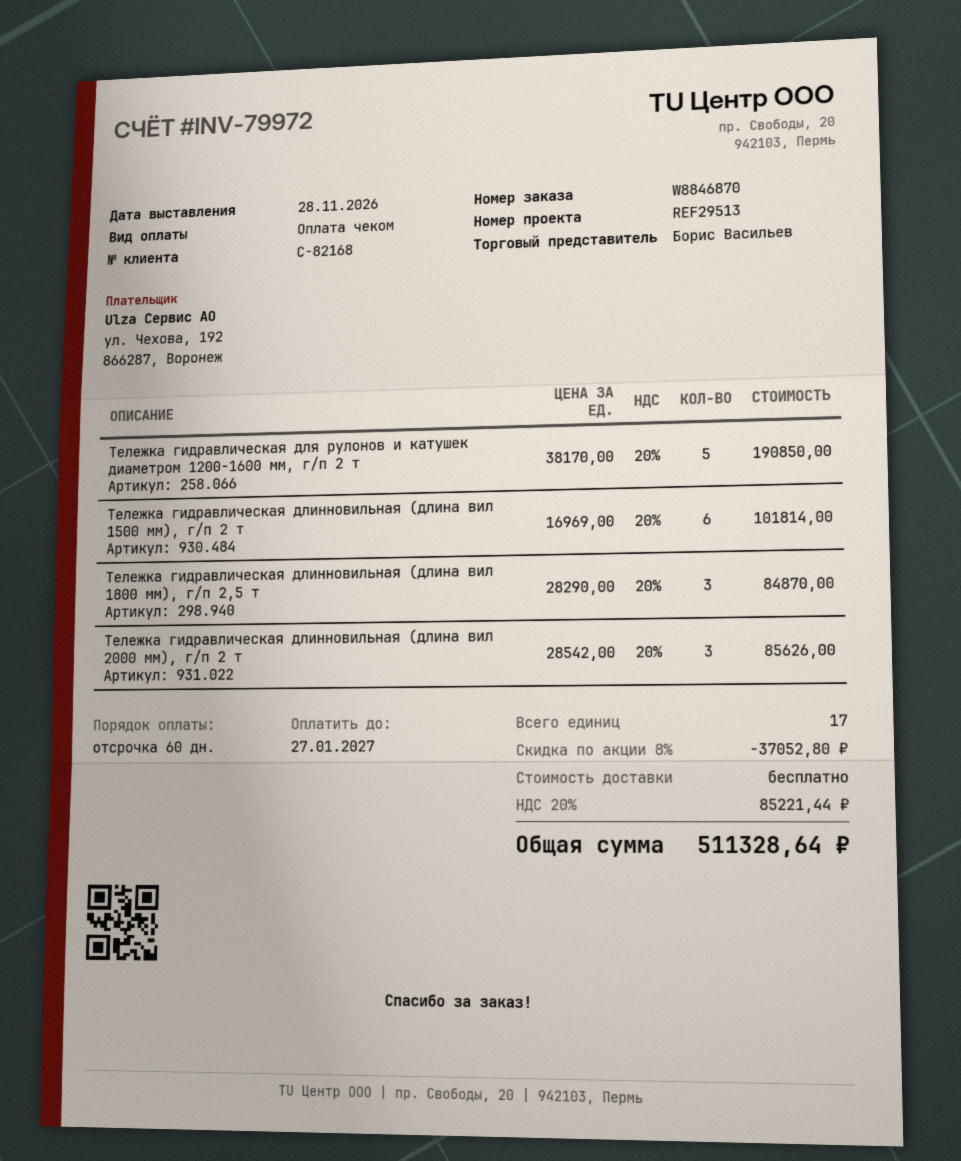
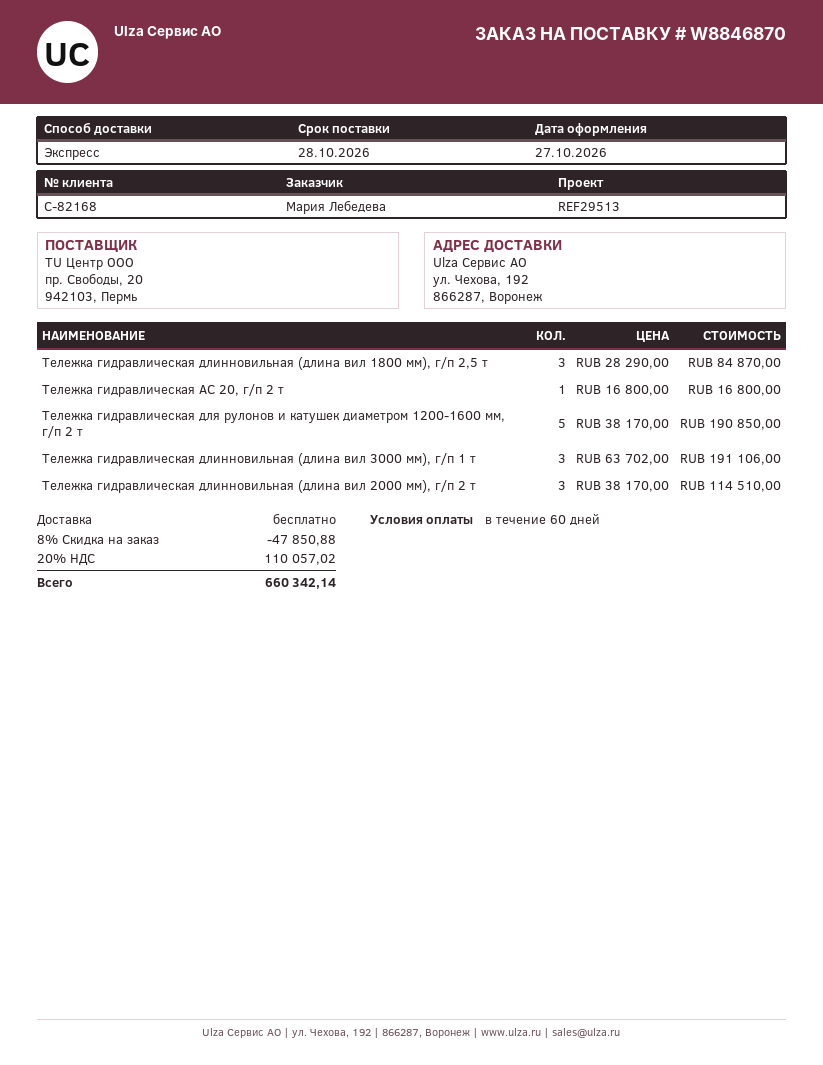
Тележка гидравлическая длинновильная (длина вил 1500 мм), г/п 2 т: 6 x 16969.00 = 101814.00 -> none
Тележка гидравлическая длинновильная (длина вил 2000 мм), г/п 2 т: 3 x 28542.00 = 85626.00 -> 3 x 38170.00 = 114510.00
Тележка гидравлическая AC 20, г/п 2 т: none -> 1 x 16800.00 = 16800.00
Тележка гидравлическая длинновильная (длина вил 3000 мм), г/п 1 т: none -> 3 x 63702.00 = 191106.00
discount: 8% = 37052.80 -> 8% = 47850.88
tax: 20% = 85221.44 -> 20% = 110057.02
total: 511328.64 -> 660342.14

